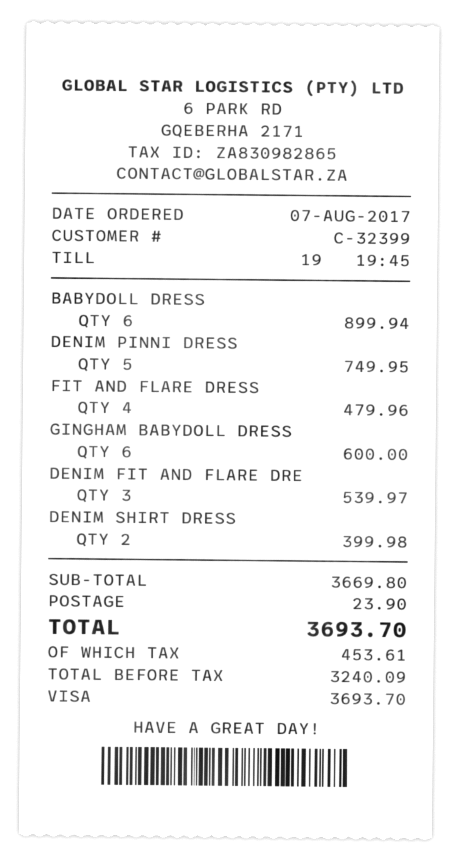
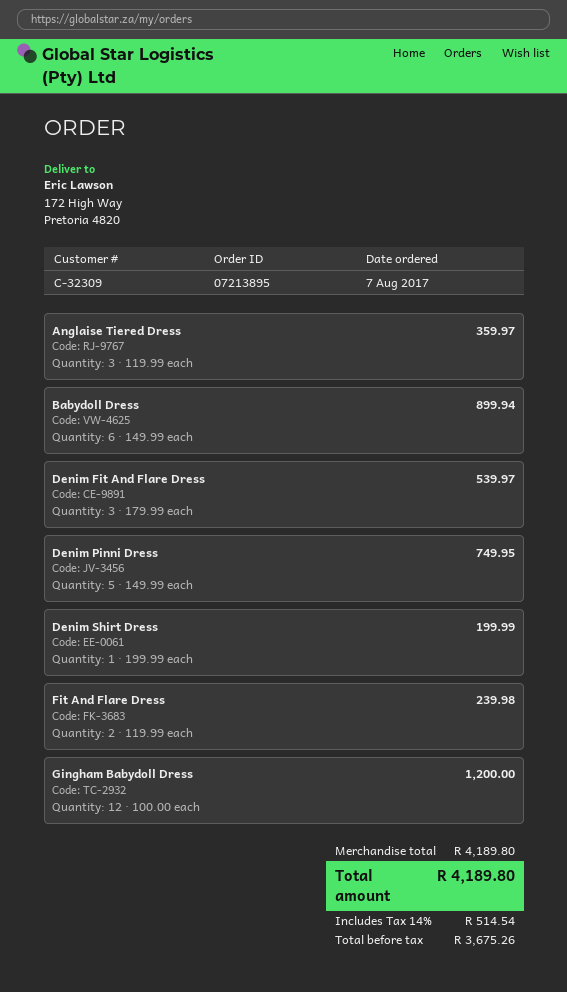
customer number: C-32399 -> C-32309
FIT AND FLARE DRESS: 4 for 479.96 -> 2 for 239.98
GINGHAM BABYDOLL DRESS: 6 for 600.00 -> 12 for 1200.00
DENIM SHIRT DRESS: 2 for 399.98 -> 1 for 199.99
Anglaise Tiered Dress: none -> 3 for 359.97
subtotal: 3669.80 -> 4189.80
shipping: 23.90 -> none
net: 3240.09 -> 3675.26
tax: 453.61 -> 514.54
total: 3693.70 -> 4189.80

